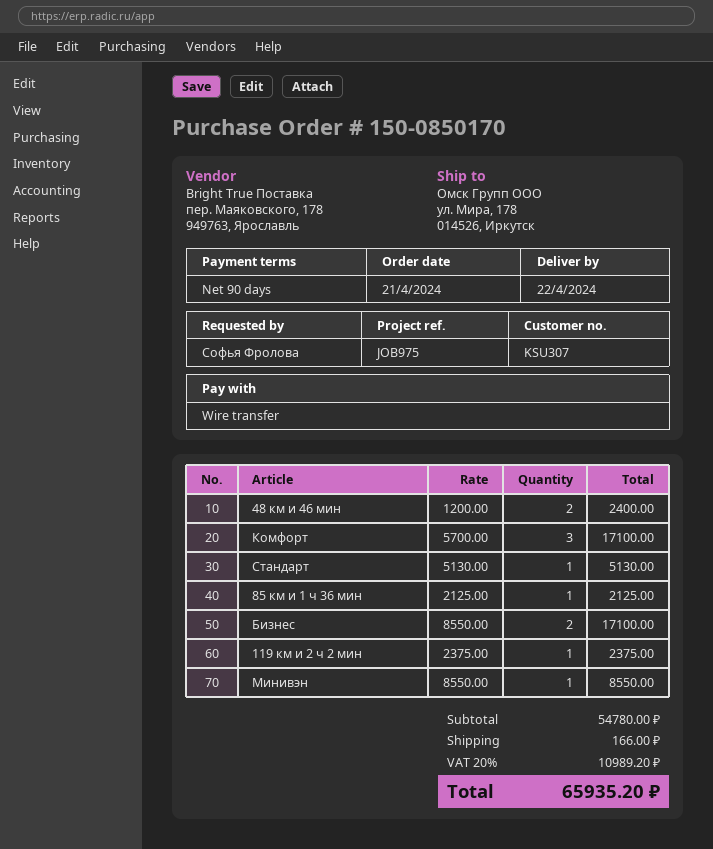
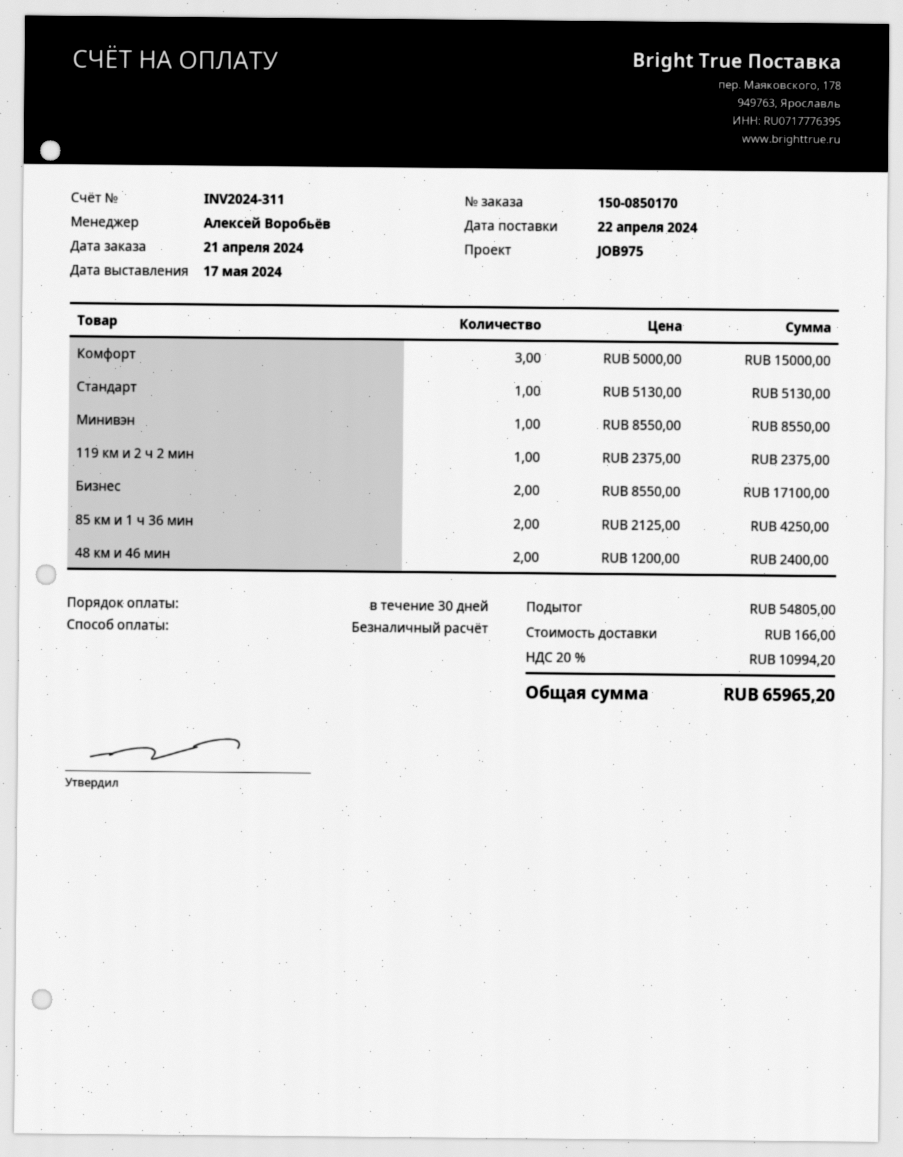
payment terms: 90 days -> 30 days
Комфорт: 3 x 5700.00 = 17100.00 -> 3 x 5000.00 = 15000.00
85 км и 1 ч 36 мин: 1 x 2125.00 = 2125.00 -> 2 x 2125.00 = 4250.00
subtotal: 54780.00 -> 54805.00
tax: 20% = 10989.20 -> 20% = 10994.20
total: 65935.20 -> 65965.20

